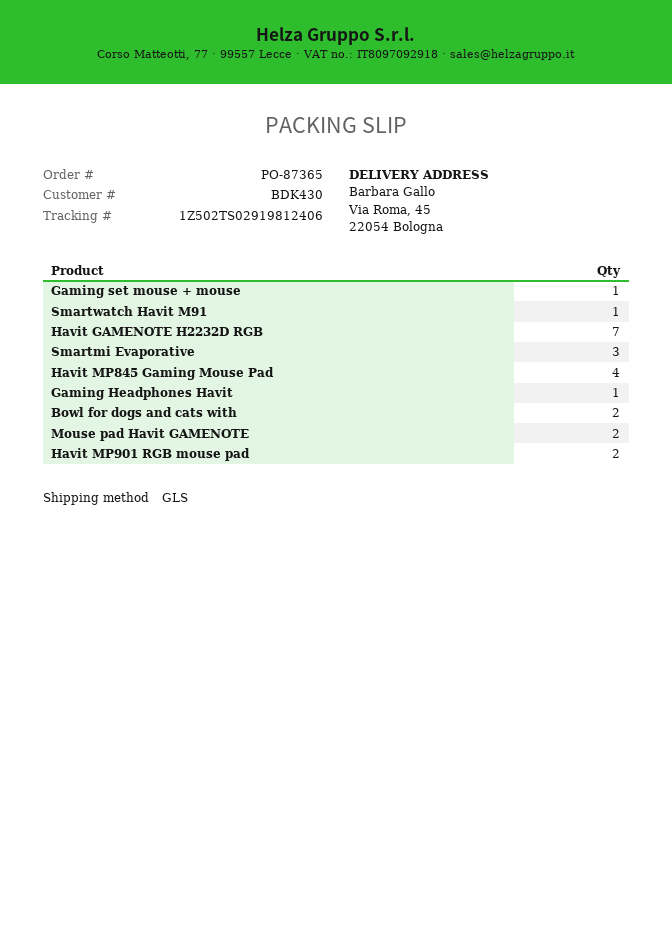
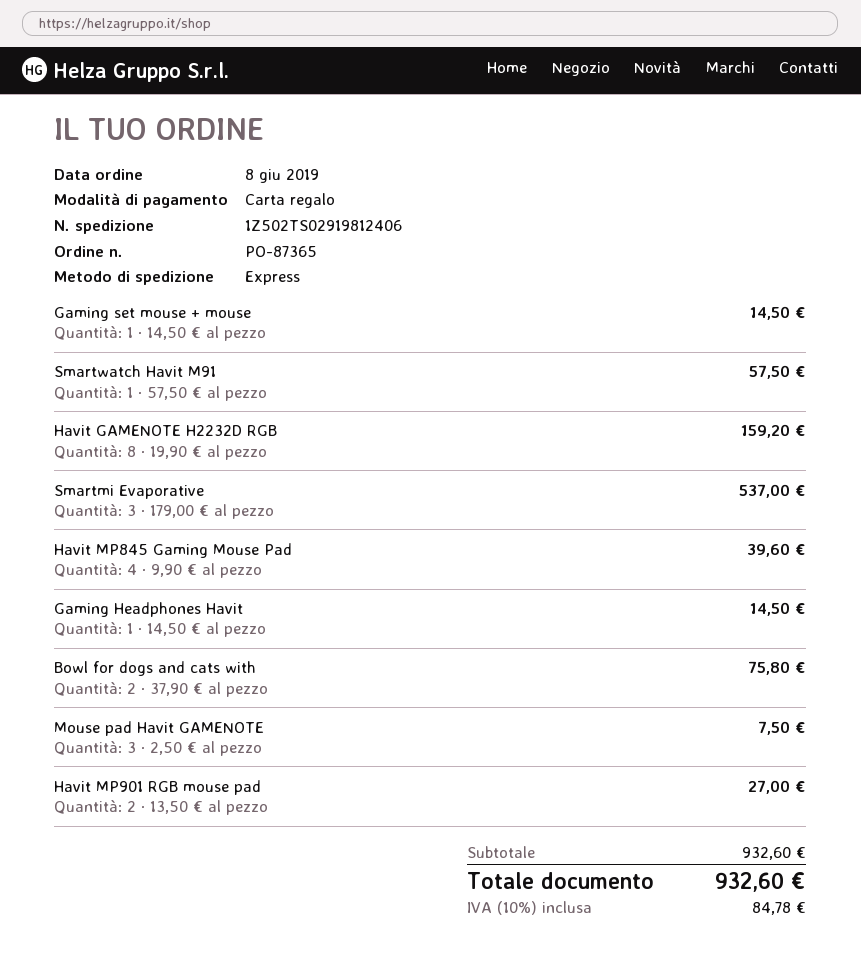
shipping method: GLS -> express
Havit GAMENOTE H2232D RGB: 7 -> 8
Mouse pad Havit GAMENOTE: 2 -> 3

